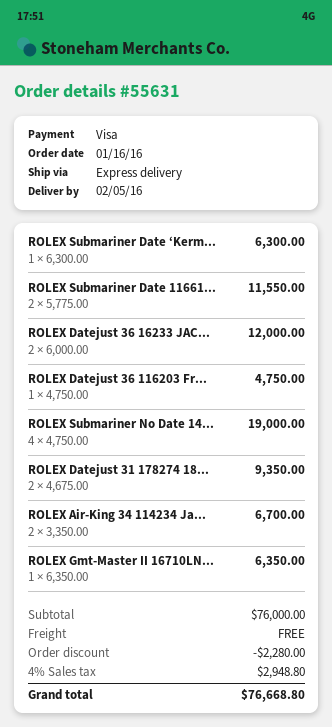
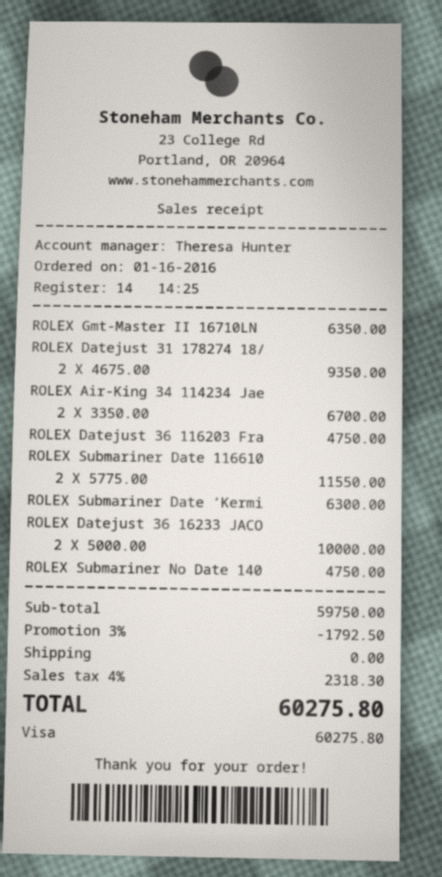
ROLEX Datejust 36 16233 JAC...: 2 x 6000.00 = 12000.00 -> 2 x 5000.00 = 10000.00
ROLEX Submariner No Date 14...: 4 x 4750.00 = 19000.00 -> 1 x 4750.00 = 4750.00
subtotal: 76000.00 -> 59750.00
discount: 2280.00 -> 1792.50
tax: 4% = 2948.80 -> 4% = 2318.30
total: 76668.80 -> 60275.80

